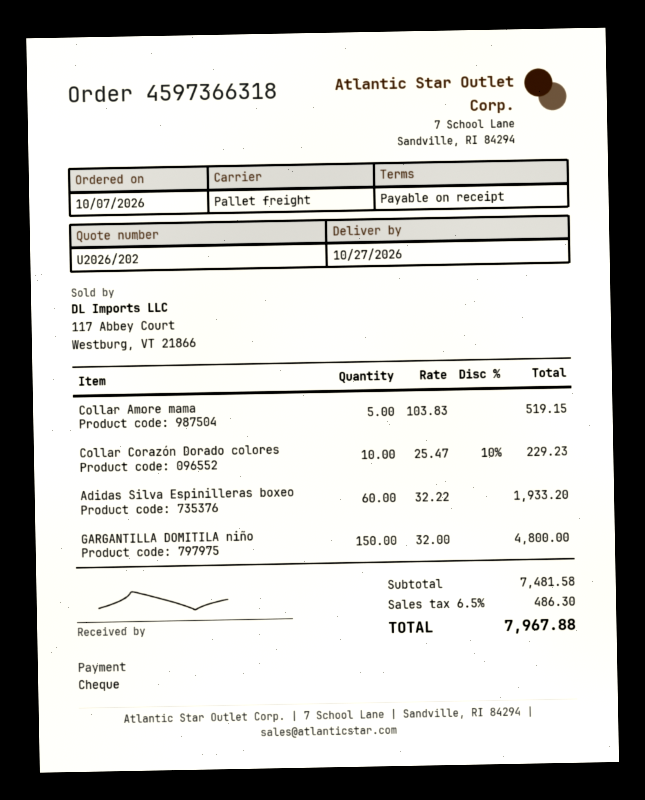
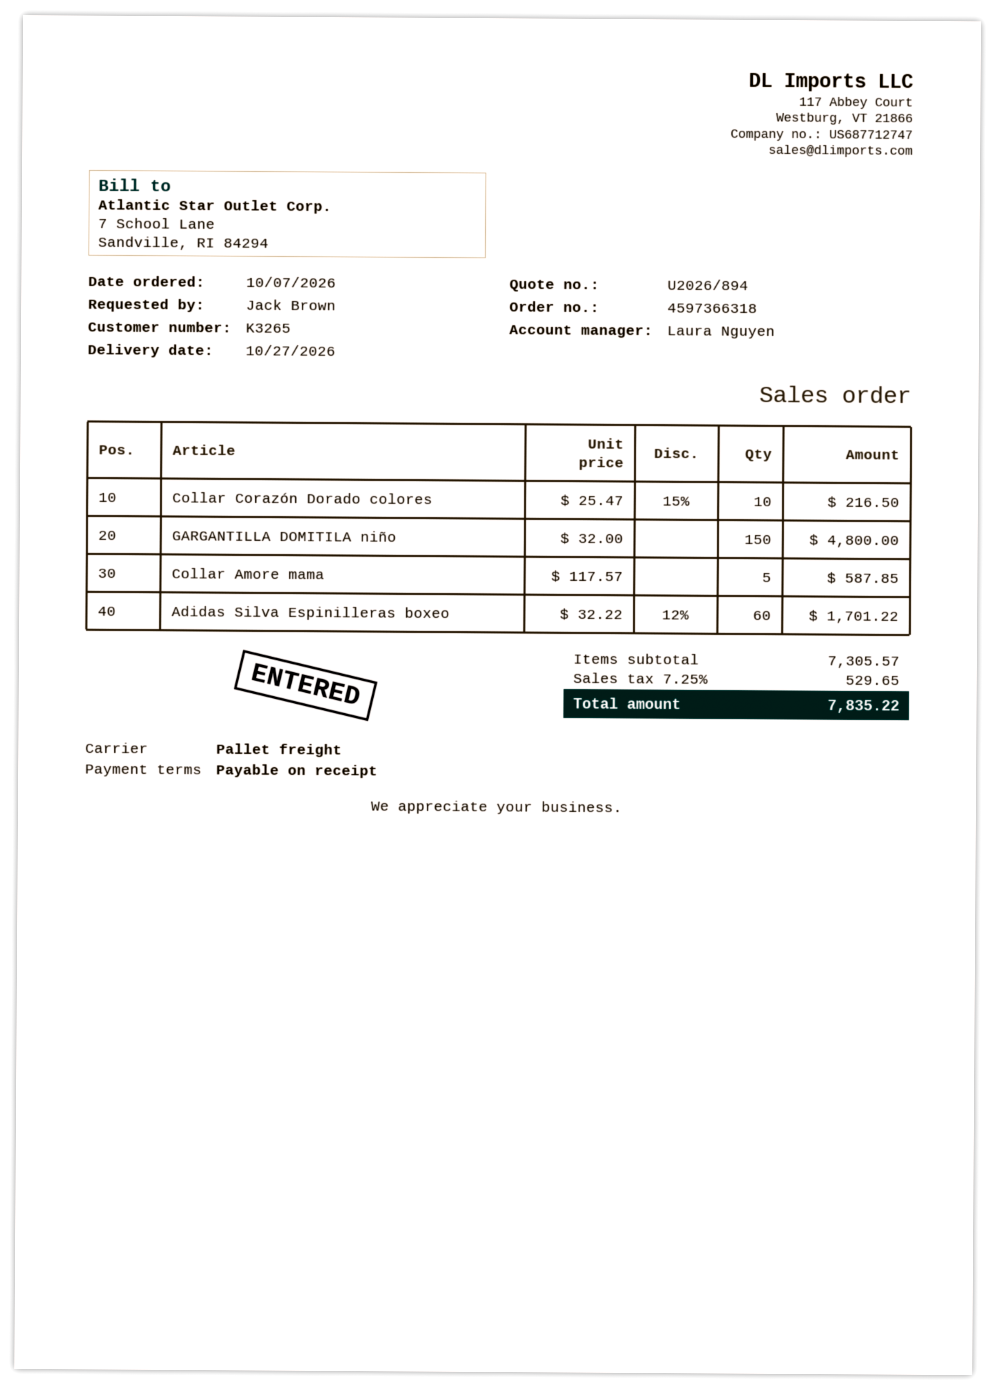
quote number: U2026/202 -> U2026/894
Collar Amore mama: 5 x 103.83 = 519.15 -> 5 x 117.57 = 587.85
Collar Corazón Dorado colores: 10 x 25.47 - 10% = 229.23 -> 10 x 25.47 - 15% = 216.50
Adidas Silva Espinilleras boxeo: 60 x 32.22 = 1933.20 -> 60 x 32.22 - 12% = 1701.22
subtotal: 7481.58 -> 7305.57
tax: 6.5% = 486.30 -> 7.25% = 529.65
total: 7967.88 -> 7835.22

